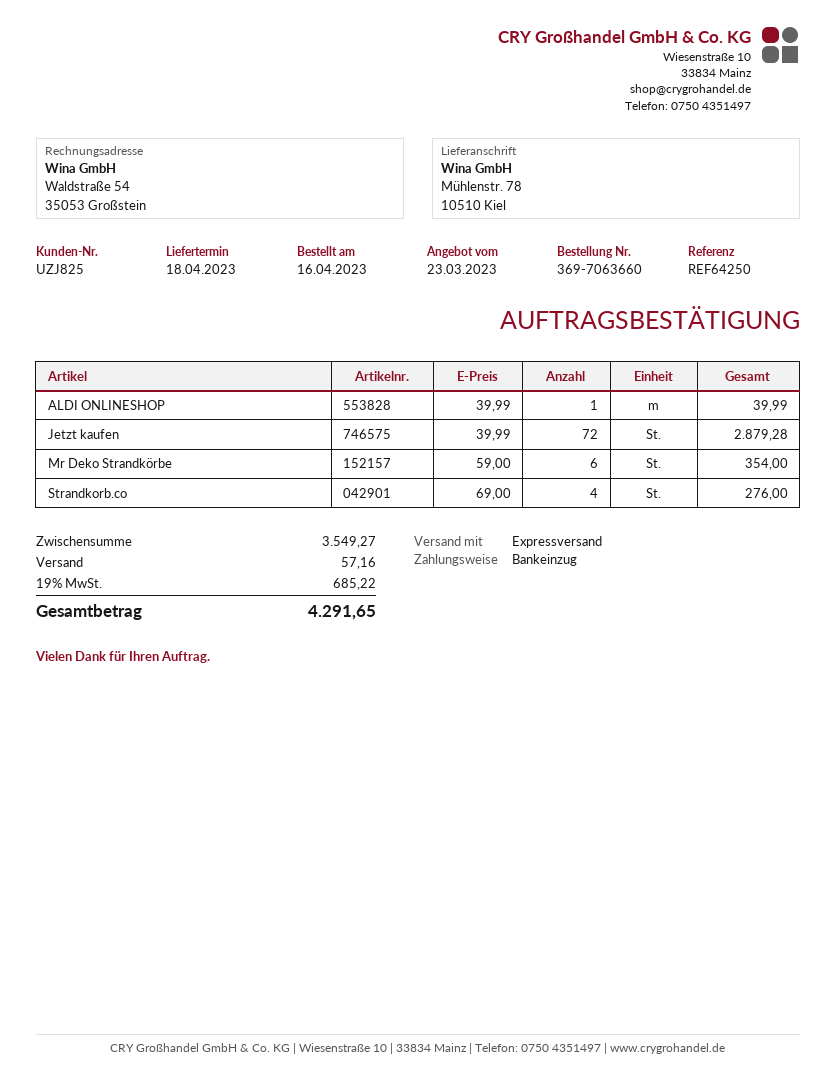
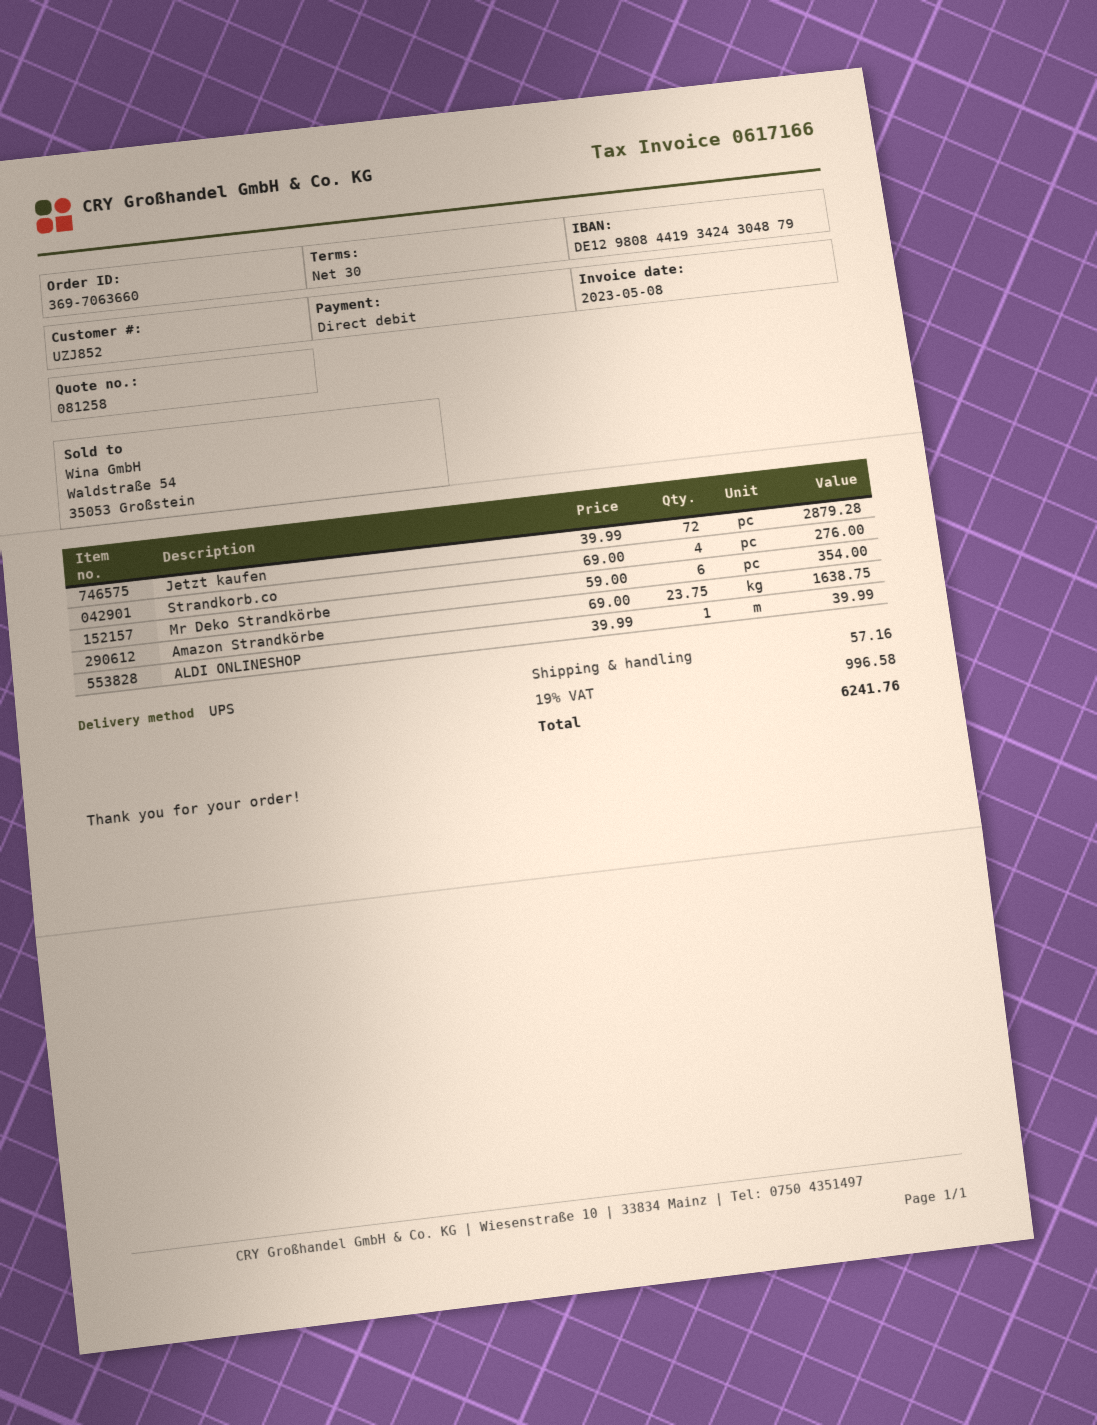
customer number: UZJ825 -> UZJ852
shipping method: express -> UPS
Amazon Strandkörbe: none -> 23.75 x 69.00 = 1638.75
tax: 19% = 685.22 -> 19% = 996.58
total: 4291.65 -> 6241.76

